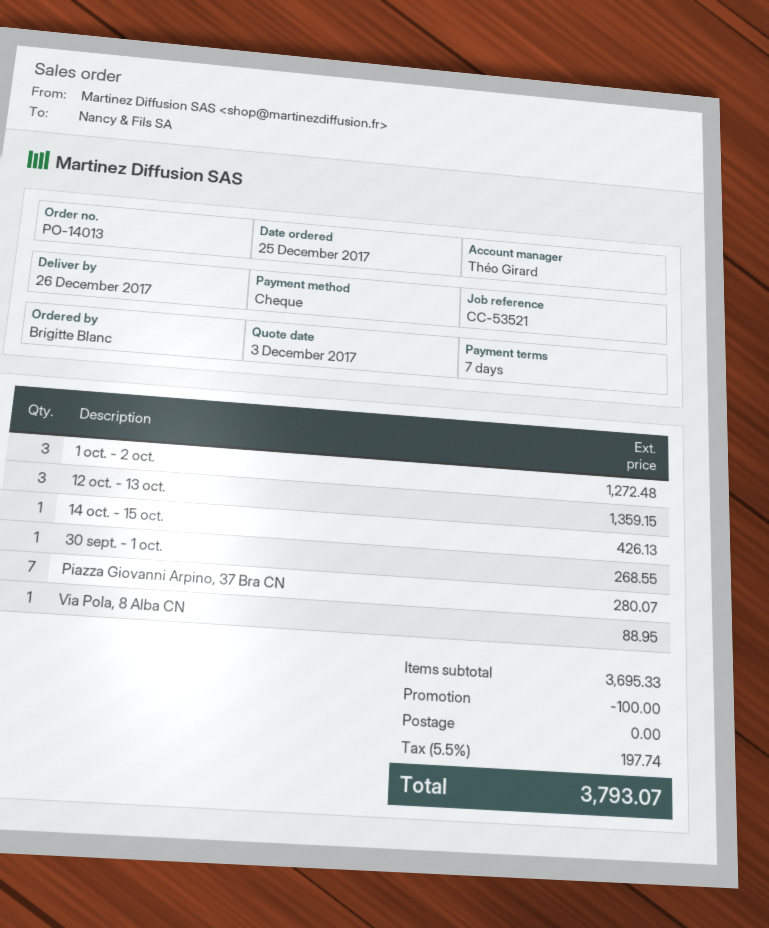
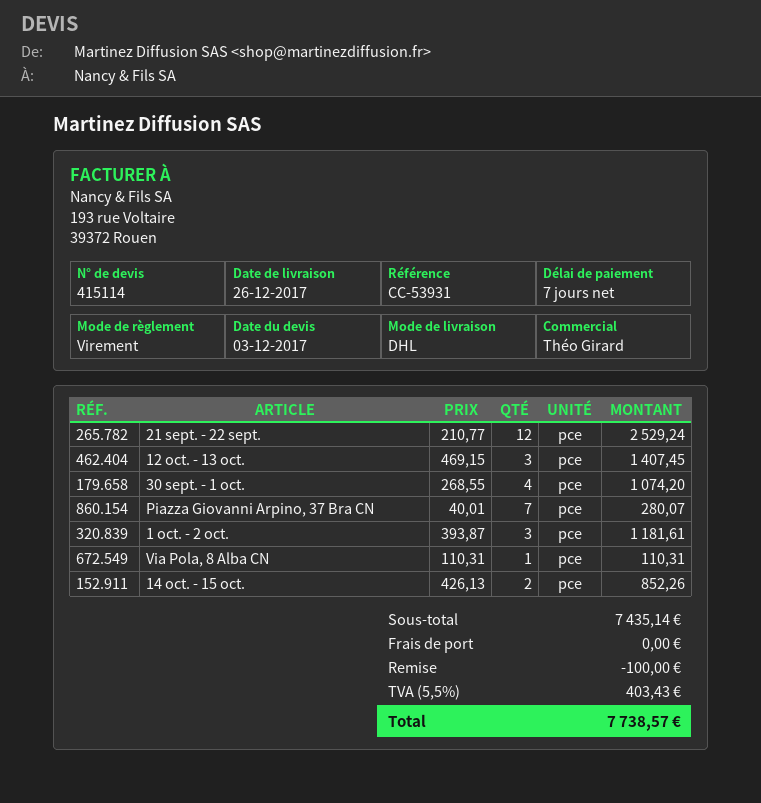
reference: CC-53521 -> CC-53931
payment method: cheque -> bank transfer
1 oct. - 2 oct.: 3 for 1272.48 -> 3 for 1181.61
12 oct. - 13 oct.: 3 for 1359.15 -> 3 for 1407.45
14 oct. - 15 oct.: 1 for 426.13 -> 2 for 852.26
30 sept. - 1 oct.: 1 for 268.55 -> 4 for 1074.20
Via Pola, 8 Alba CN: 1 for 88.95 -> 1 for 110.31
21 sept. - 22 sept.: none -> 12 for 2529.24
subtotal: 3695.33 -> 7435.14
tax: 5.5% = 197.74 -> 5.5% = 403.43
total: 3793.07 -> 7738.57

